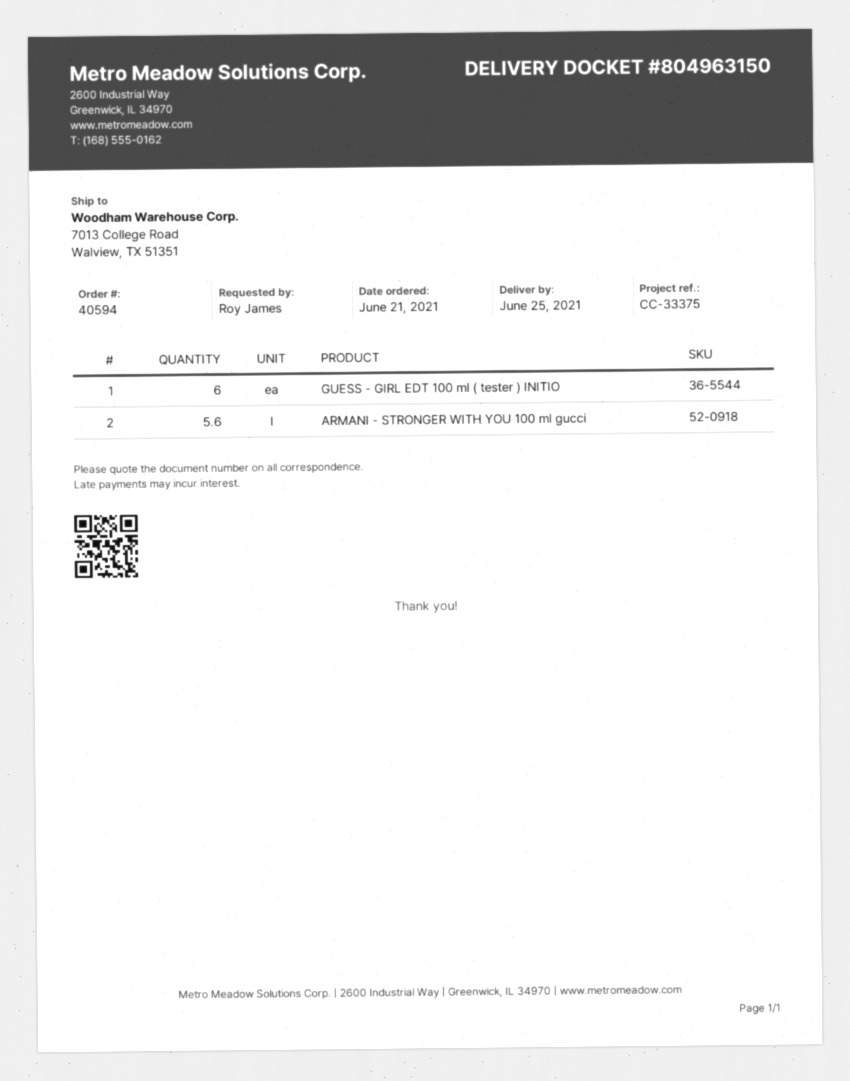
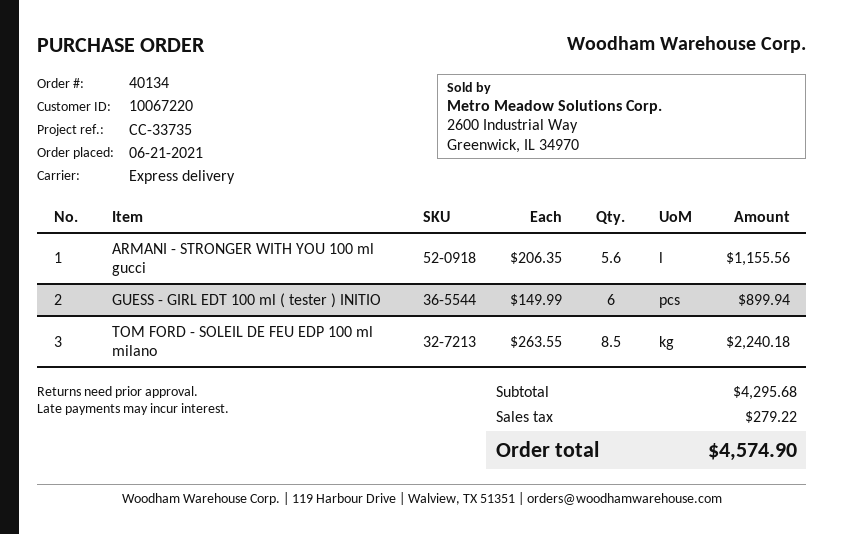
order number: 40594 -> 40134
reference: CC-33375 -> CC-33735
TOM FORD - SOLEIL DE FEU EDP 100 ml milano: none -> 8.5

